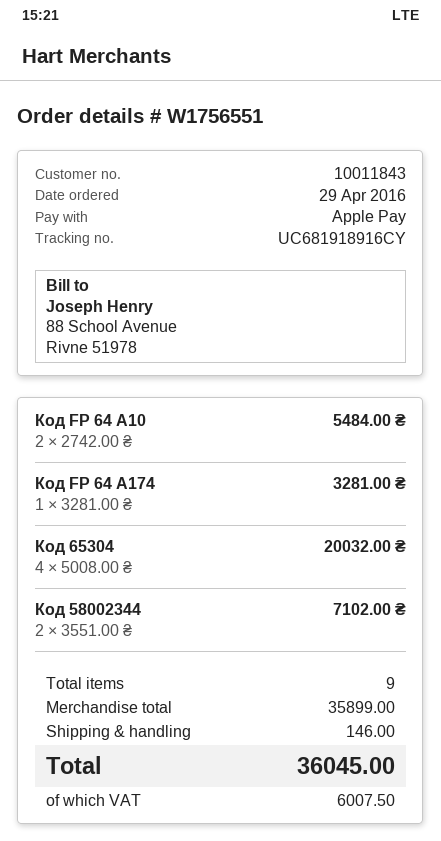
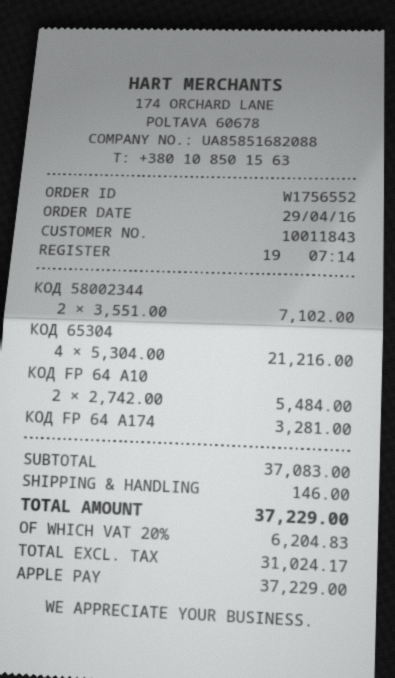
order number: W1756551 -> W1756552
Код 65304: 4 x 5008.00 = 20032.00 -> 4 x 5304.00 = 21216.00
subtotal: 35899.00 -> 37083.00
tax: 6007.50 -> 6204.83
total: 36045.00 -> 37229.00

